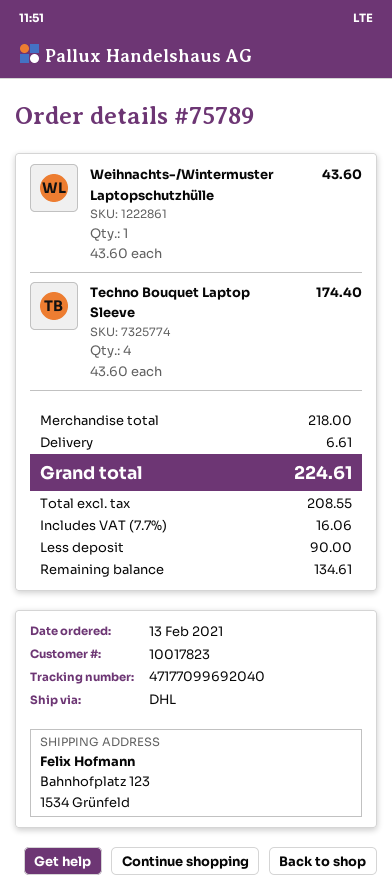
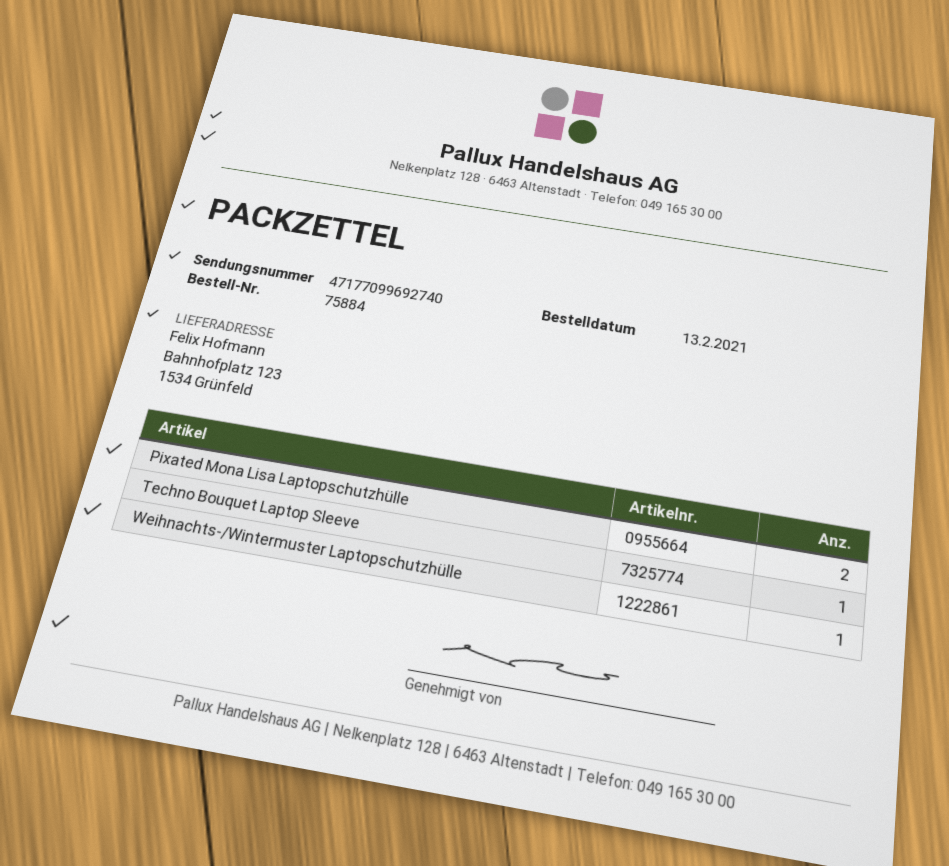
order number: 75789 -> 75884
tracking number: 47177099692040 -> 47177099692740
Techno Bouquet Laptop Sleeve: 4 -> 1
Pixated Mona Lisa Laptopschutzhülle: none -> 2

